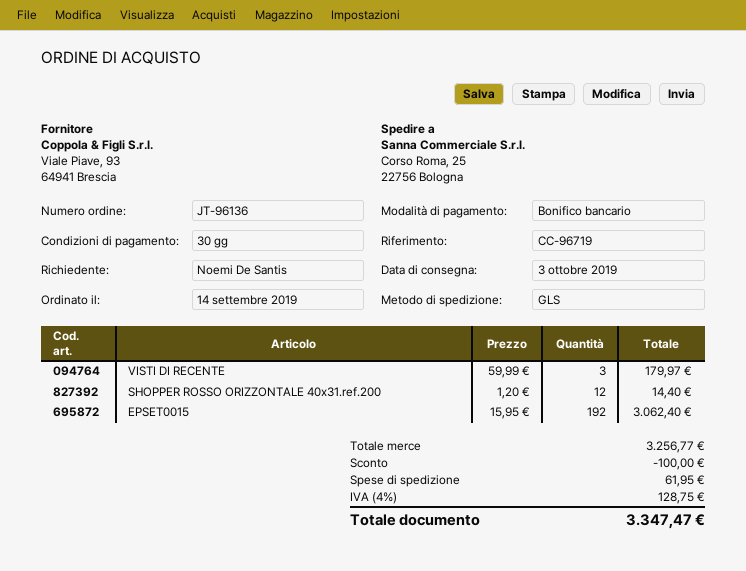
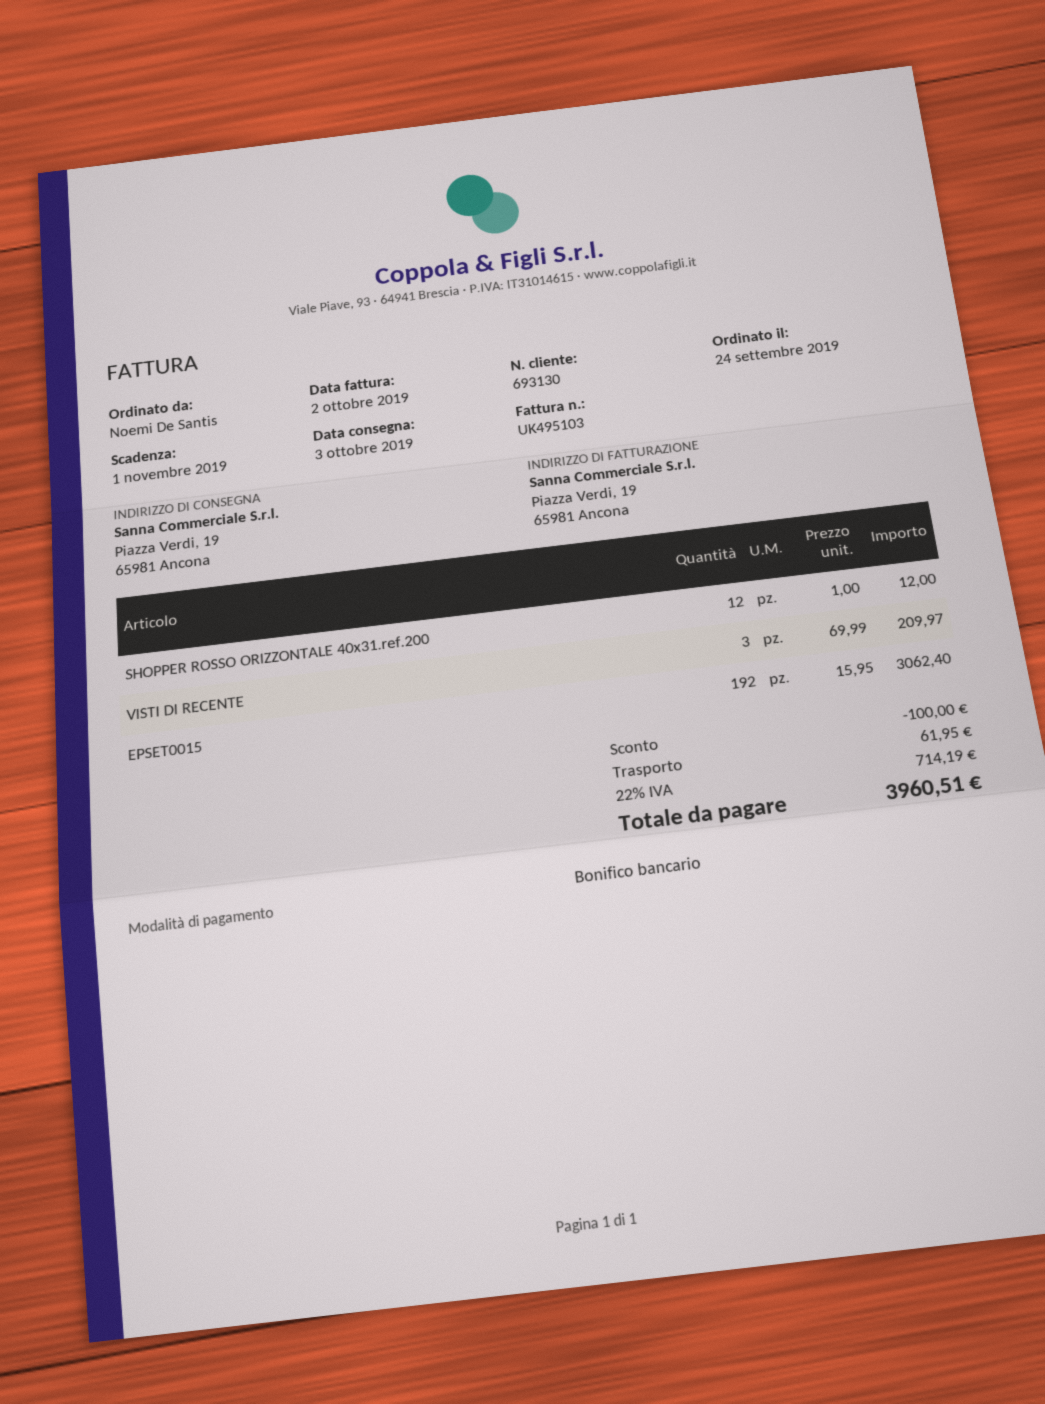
order date: 2019-09-14 -> 2019-09-24
ship to: Corso Roma, 25, 22756 Bologna -> Piazza Verdi, 19, 65981 Ancona
VISTI DI RECENTE: 3 x 59.99 = 179.97 -> 3 x 69.99 = 209.97
SHOPPER ROSSO ORIZZONTALE 40x31.ref.200: 12 x 1.20 = 14.40 -> 12 x 1.00 = 12.00
tax: 4% = 128.75 -> 22% = 714.19
total: 3347.47 -> 3960.51

